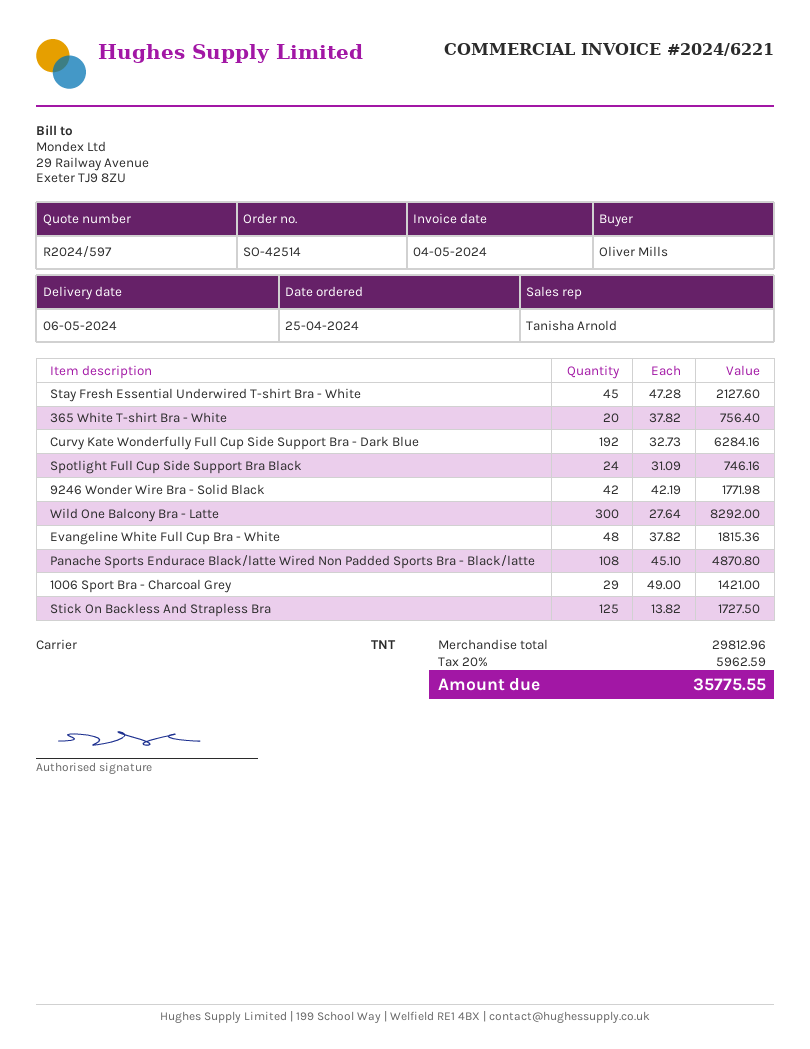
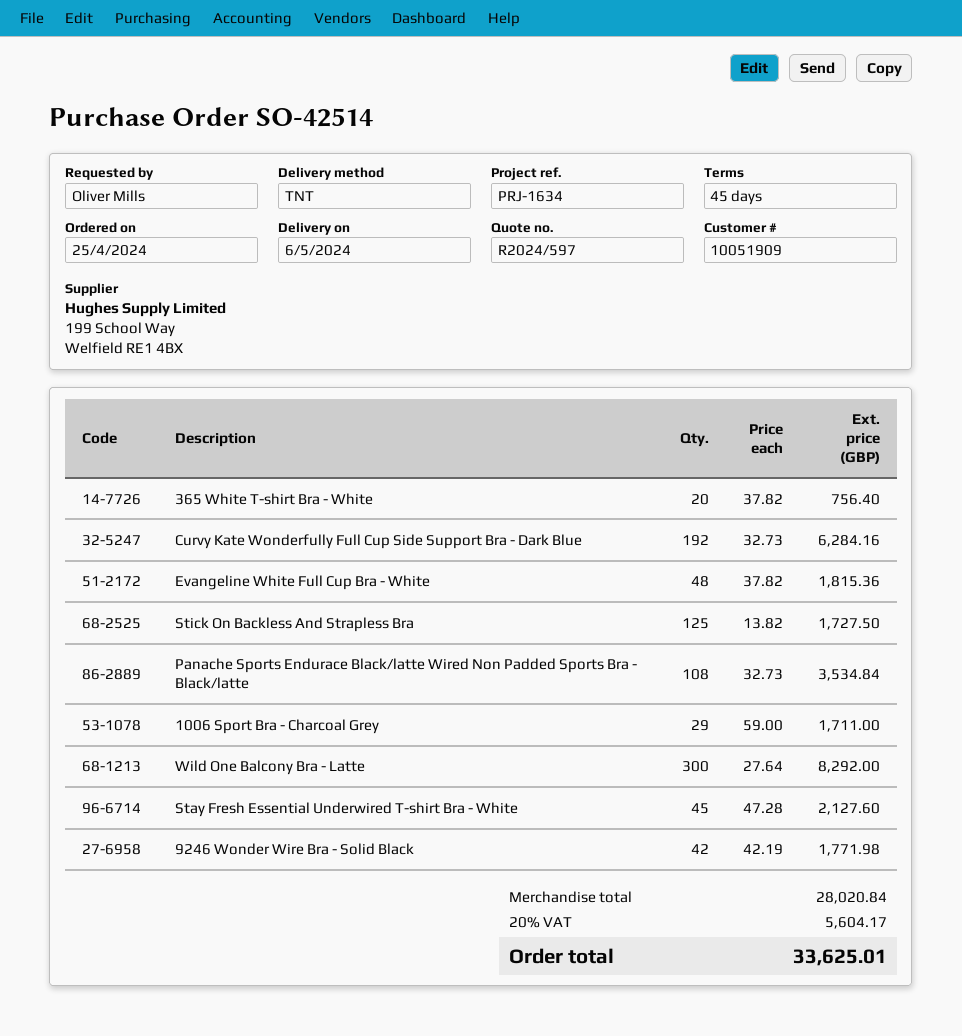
Spotlight Full Cup Side Support Bra Black: 24 x 31.09 = 746.16 -> none
Panache Sports Endurace Black/latte Wired Non Padded Sports Bra - Black/latte: 108 x 45.10 = 4870.80 -> 108 x 32.73 = 3534.84
1006 Sport Bra - Charcoal Grey: 29 x 49.00 = 1421.00 -> 29 x 59.00 = 1711.00
subtotal: 29812.96 -> 28020.84
tax: 20% = 5962.59 -> 20% = 5604.17
total: 35775.55 -> 33625.01

